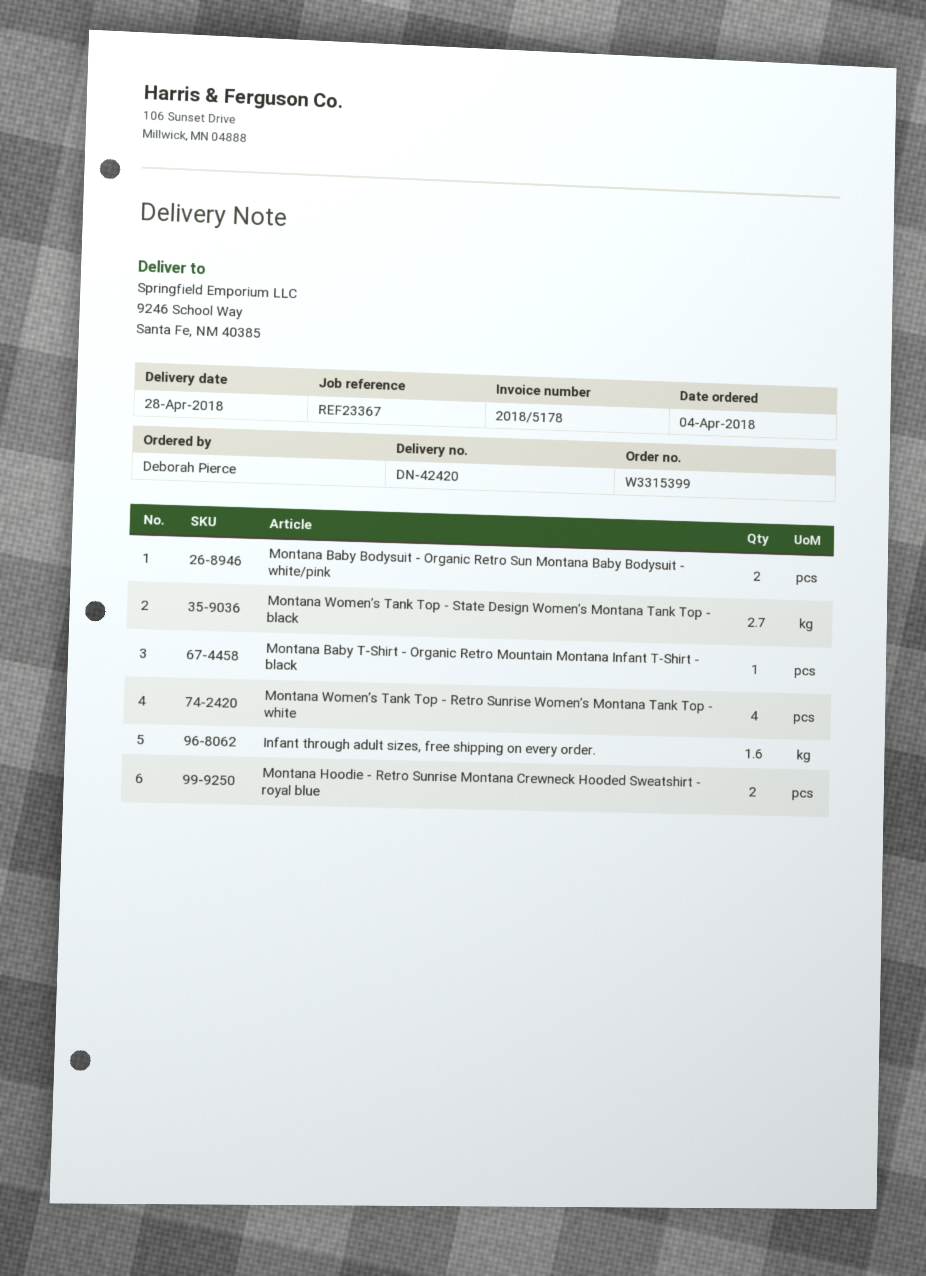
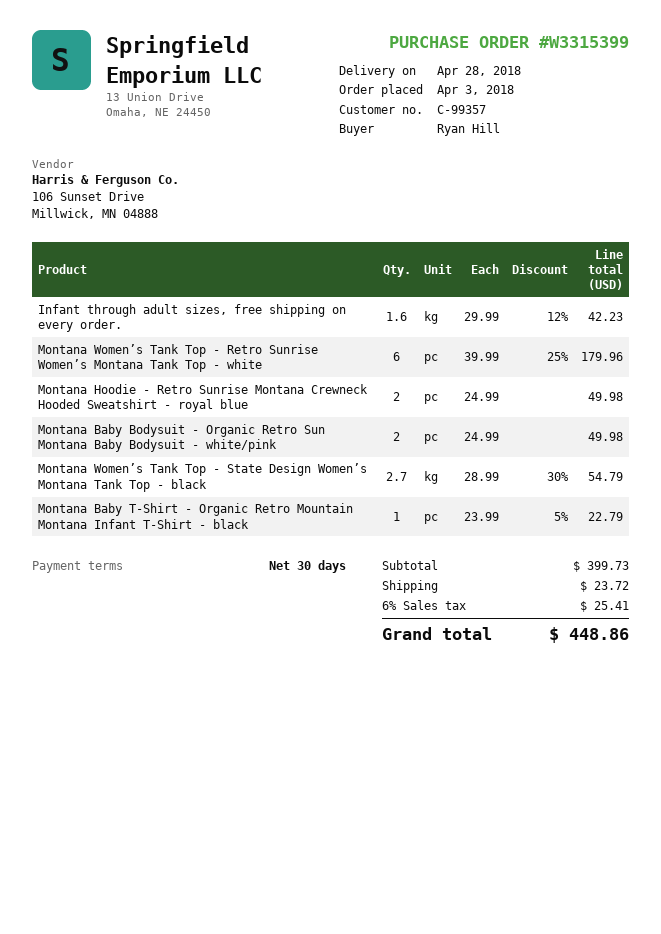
order date: 2018-04-04 -> 2018-04-03
ordered by: Deborah Pierce -> Ryan Hill
Montana Women’s Tank Top - Retro Sunrise Women’s Montana Tank Top - white: 4 -> 6

